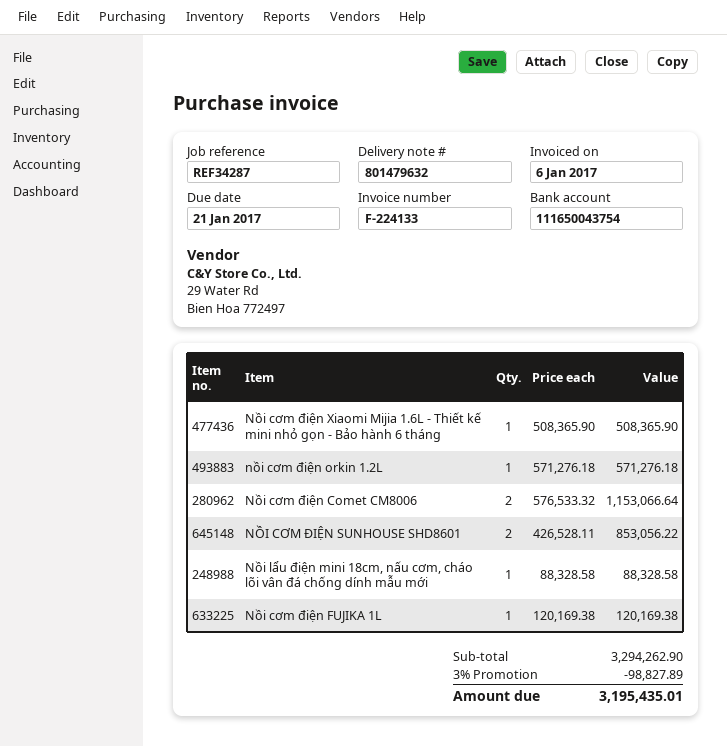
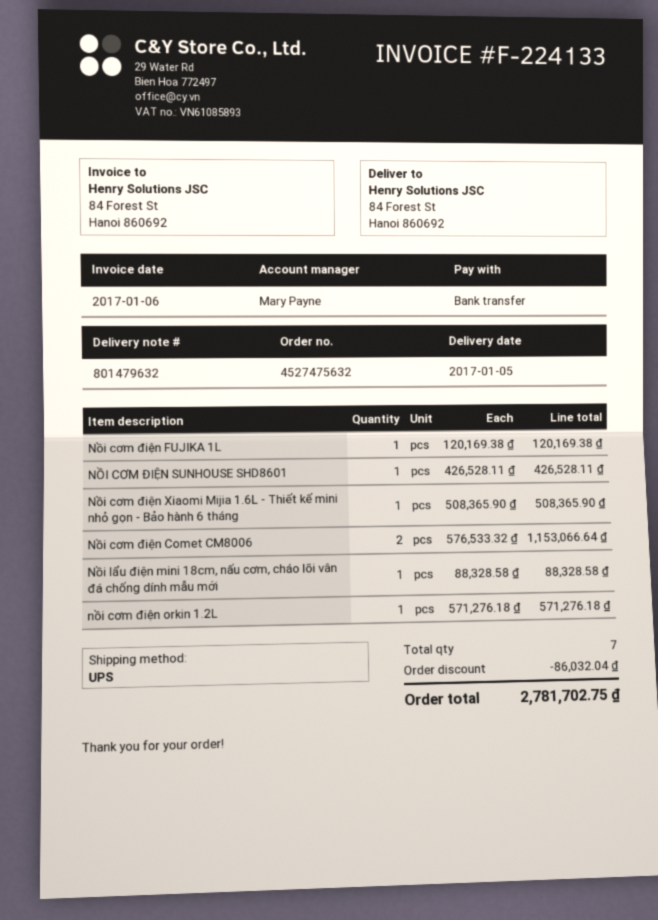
NỒI CƠM ĐIỆN SUNHOUSE SHD8601: 2 x 426528.11 = 853056.22 -> 1 x 426528.11 = 426528.11
discount: 98827.89 -> 86032.04
total: 3195435.01 -> 2781702.75

